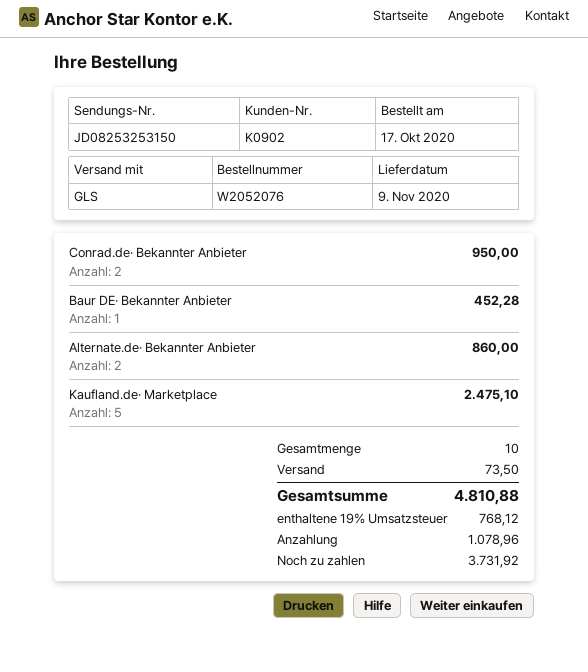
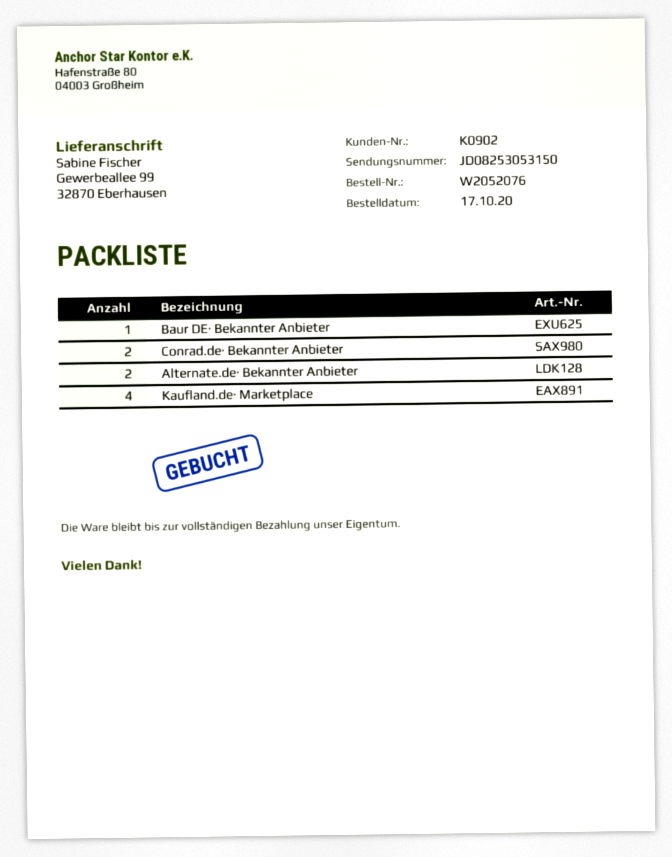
tracking number: JD08253253150 -> JD08253053150
Kaufland.de· Marketplace: 5 -> 4

